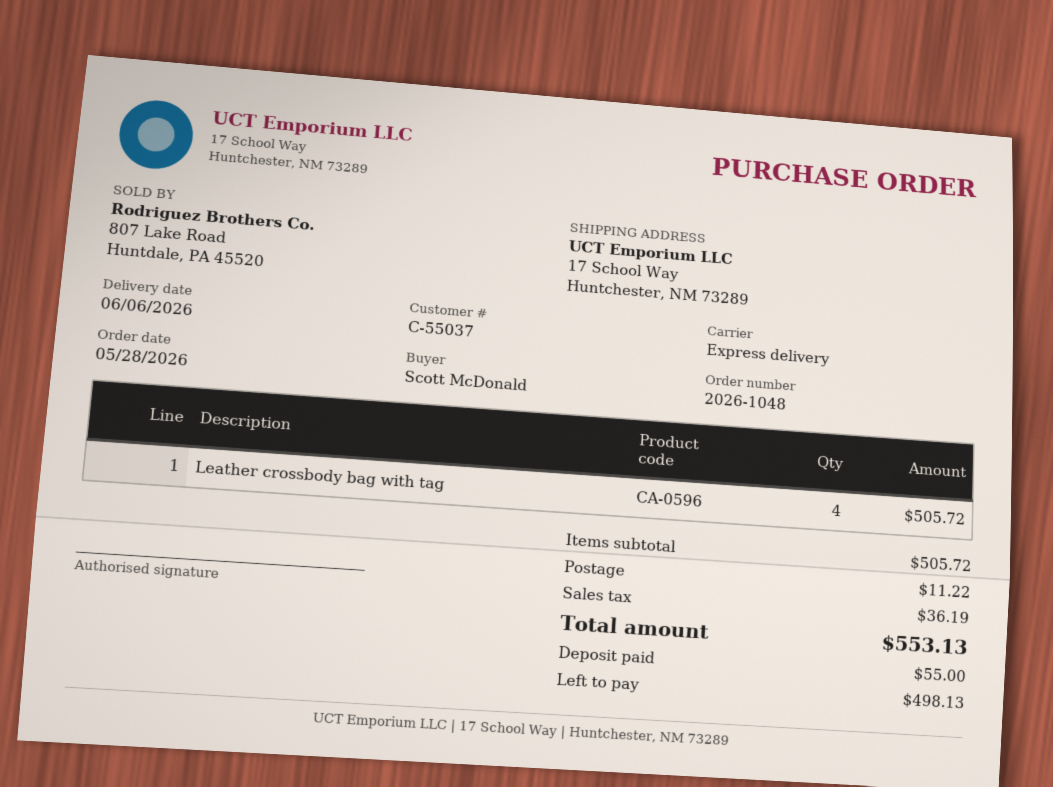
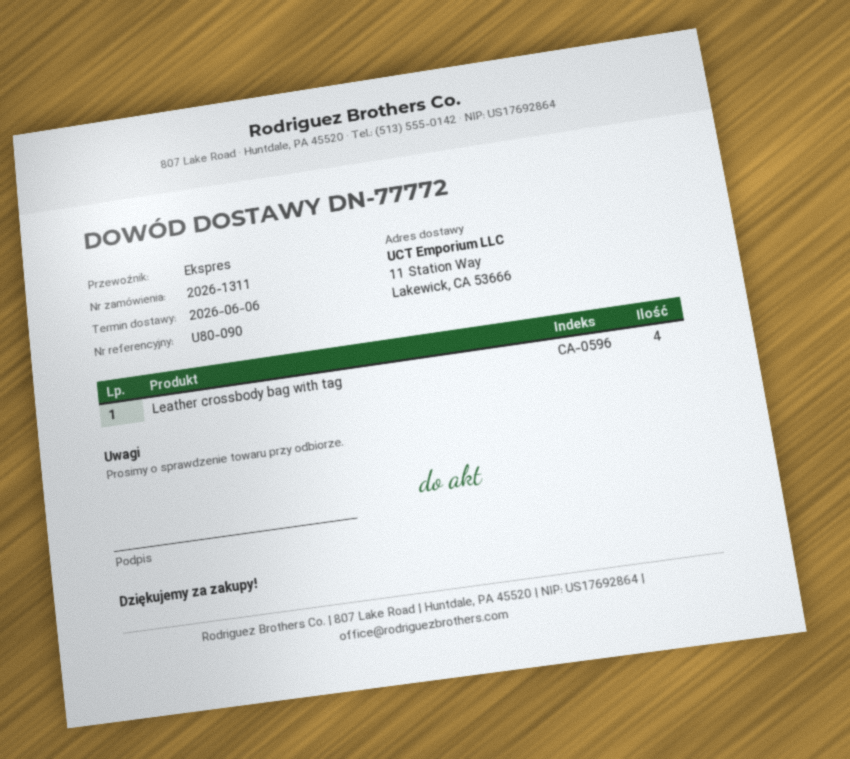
order number: 2026-1048 -> 2026-1311
ship to: 17 School Way, Huntchester, NM 73289 -> 11 Station Way, Lakewick, CA 53666

